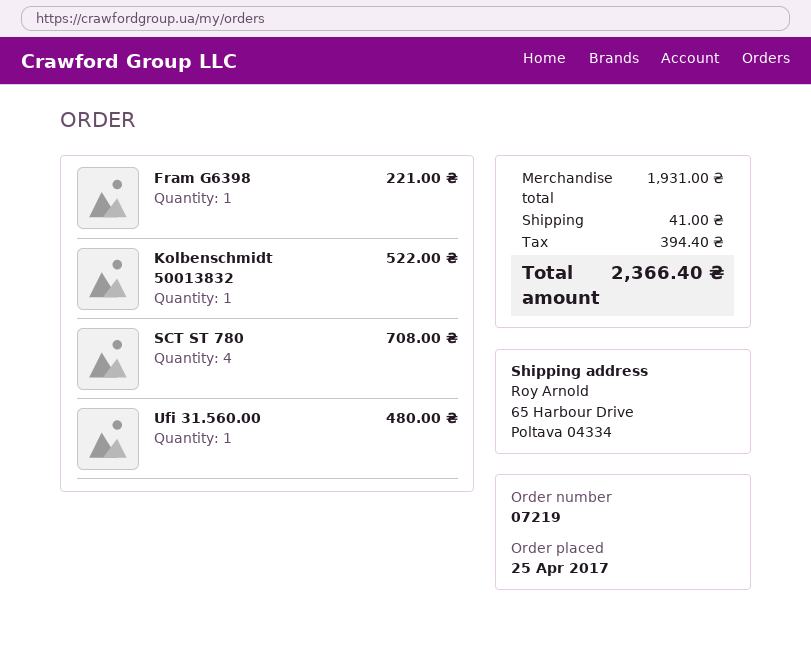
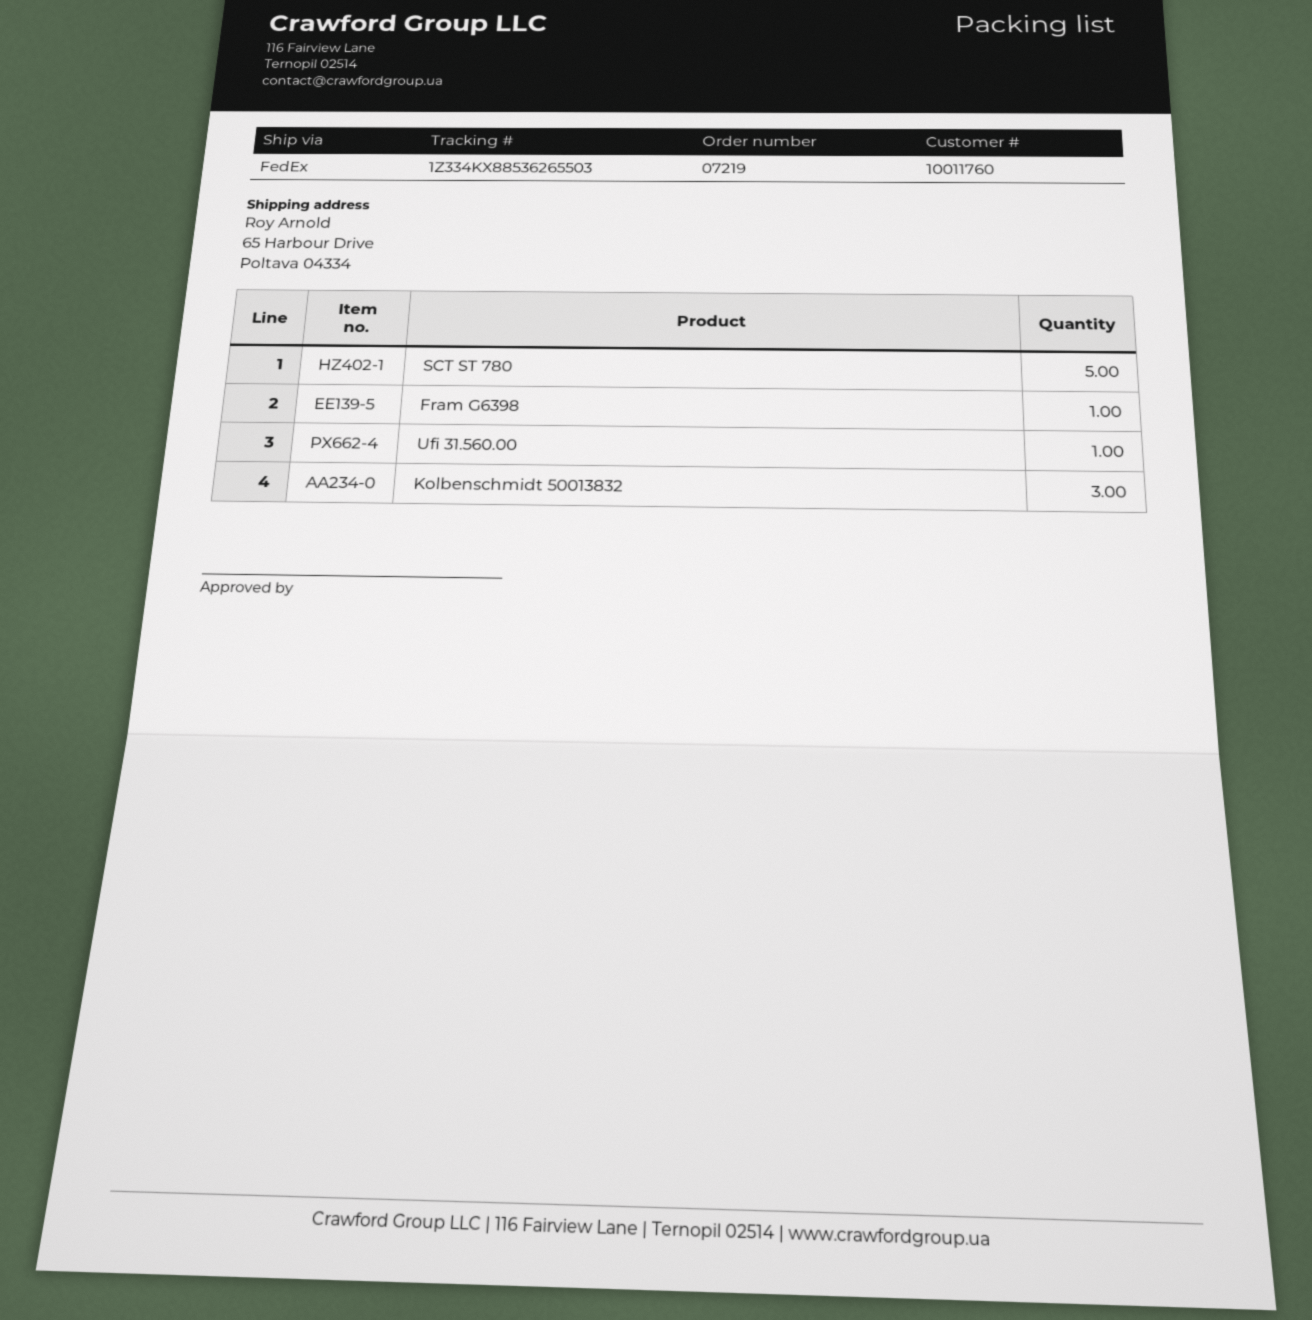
Kolbenschmidt 50013832: 1 -> 3
SCT ST 780: 4 -> 5

